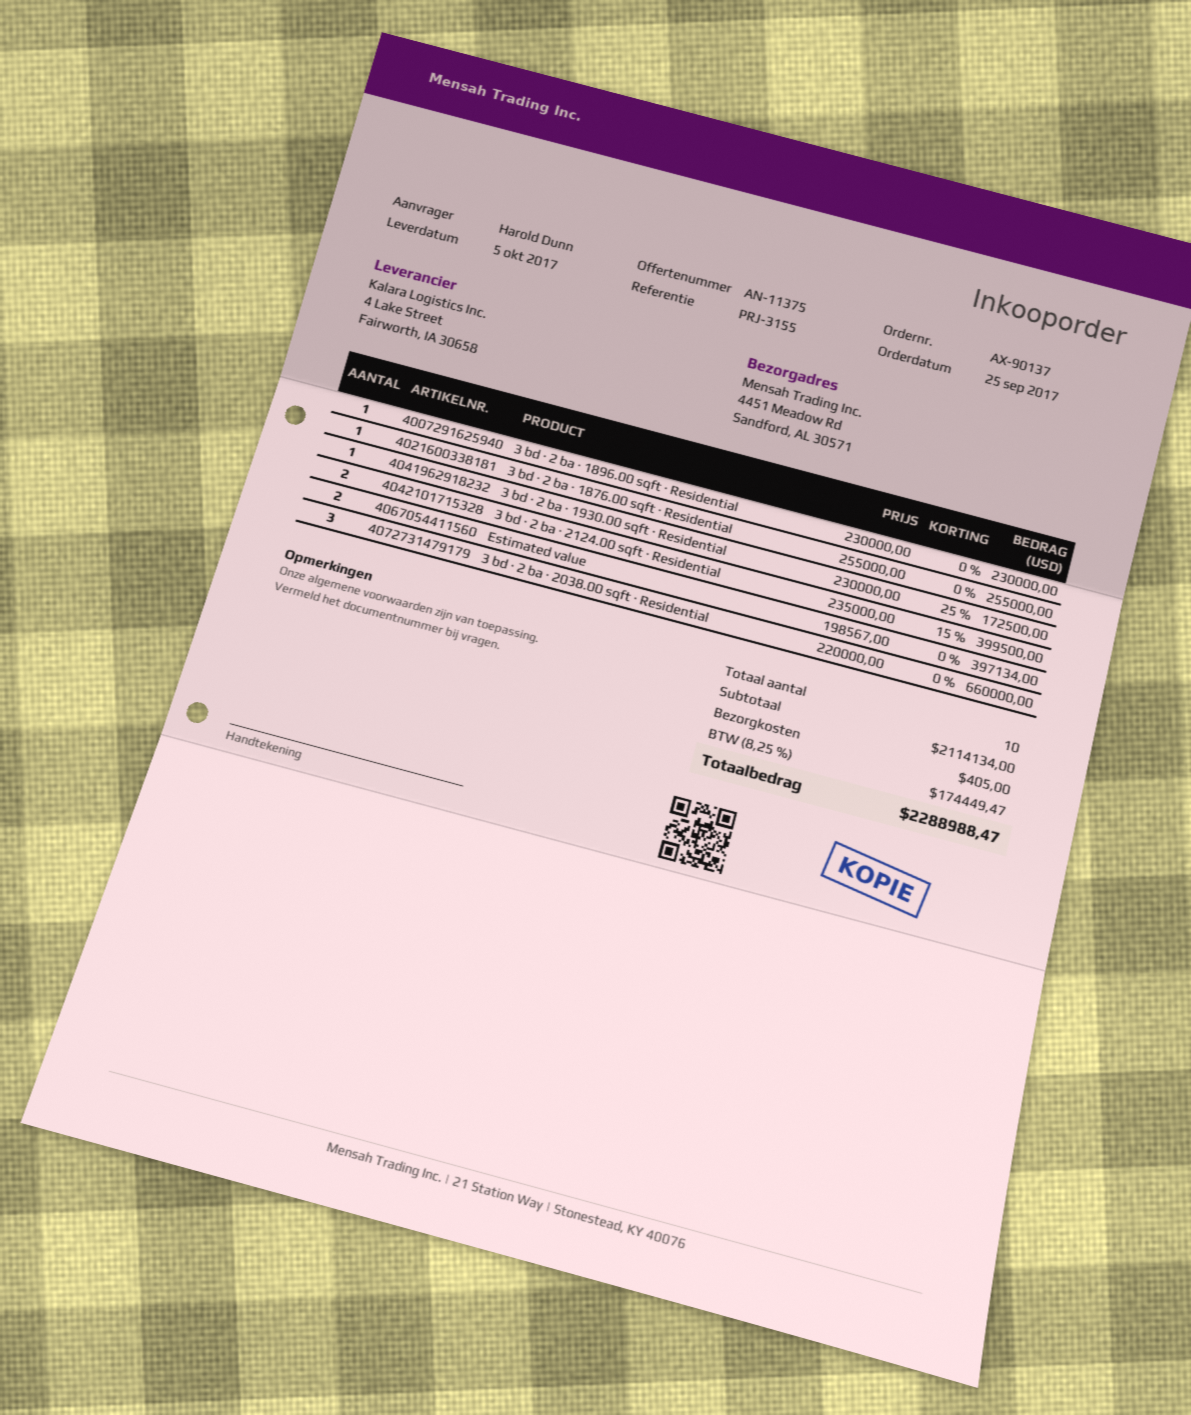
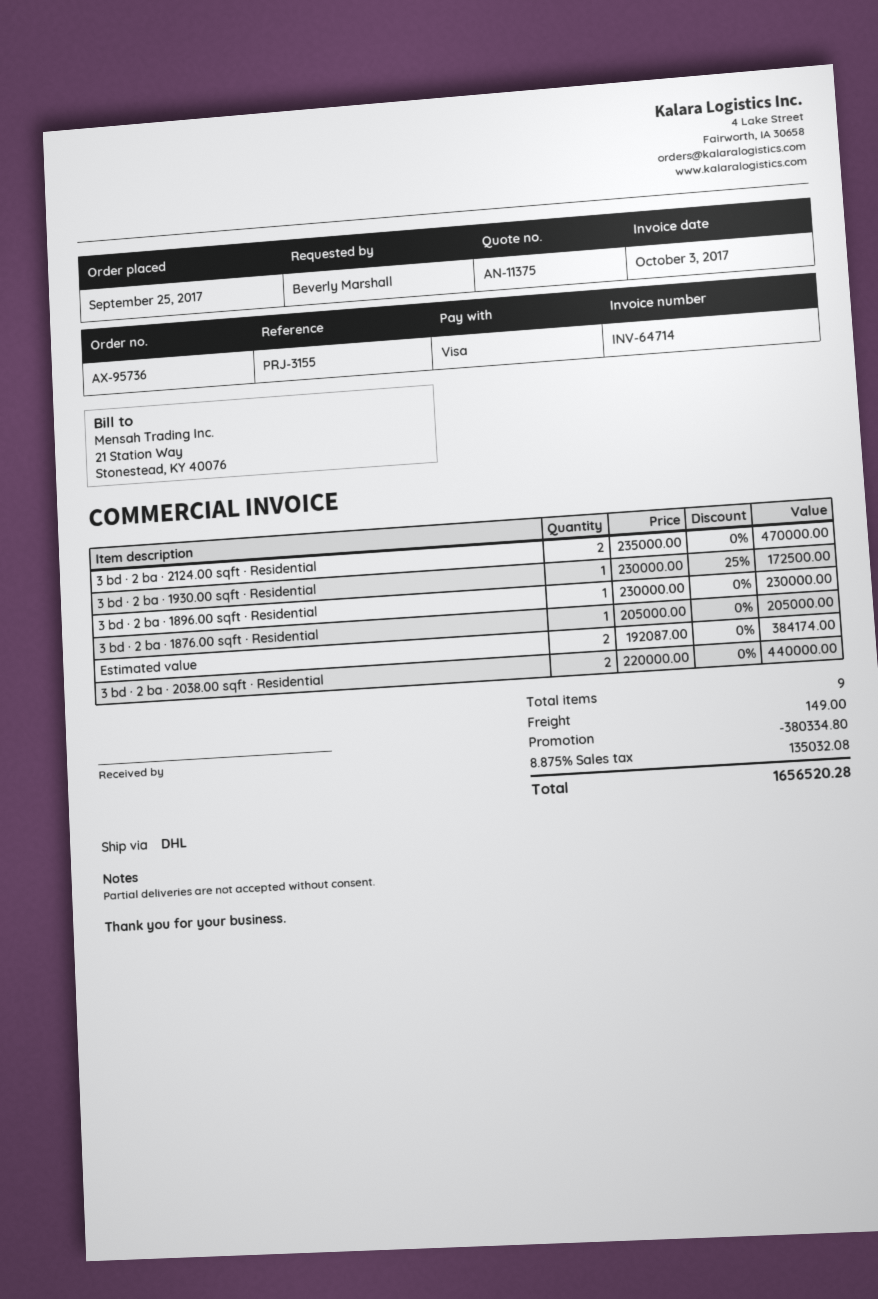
order number: AX-90137 -> AX-95736
ordered by: Harold Dunn -> Beverly Marshall
3 bd · 2 ba · 1876.00 sqft · Residential: 1 x 255000.00 = 255000.00 -> 1 x 205000.00 = 205000.00
3 bd · 2 ba · 2124.00 sqft · Residential: 2 x 235000.00 - 15% = 399500.00 -> 2 x 235000.00 = 470000.00
Estimated value: 2 x 198567.00 = 397134.00 -> 2 x 192087.00 = 384174.00
3 bd · 2 ba · 2038.00 sqft · Residential: 3 x 220000.00 = 660000.00 -> 2 x 220000.00 = 440000.00
total quantity: 10 -> 9
discount: none -> 380334.80
shipping: 405.00 -> 149.00
tax: 8.25% = 174449.47 -> 8.875% = 135032.08
total: 2288988.47 -> 1656520.28

